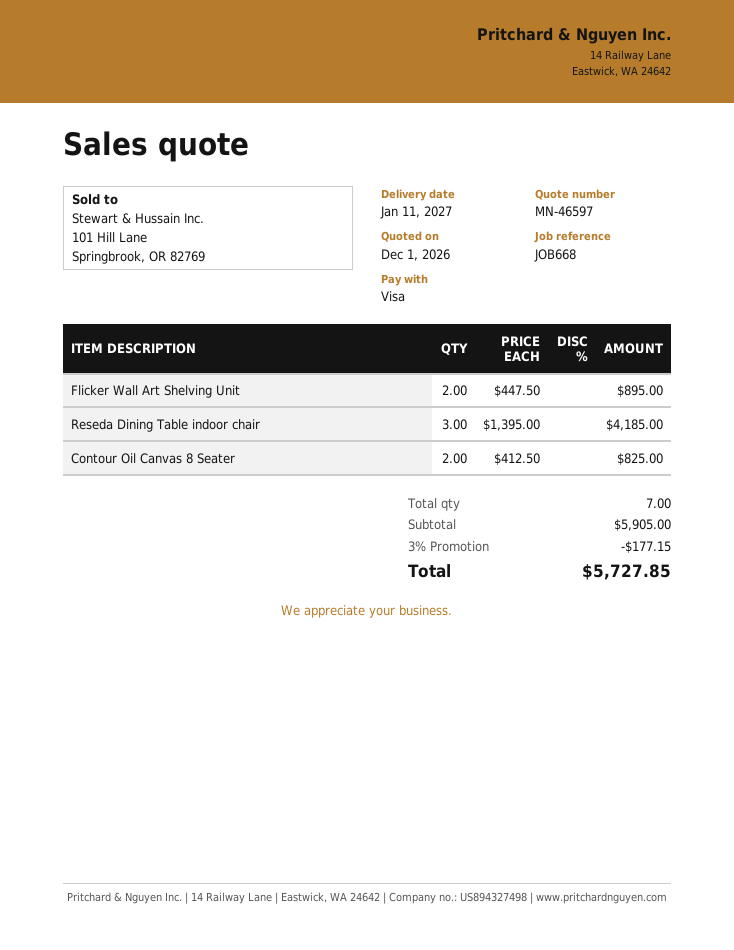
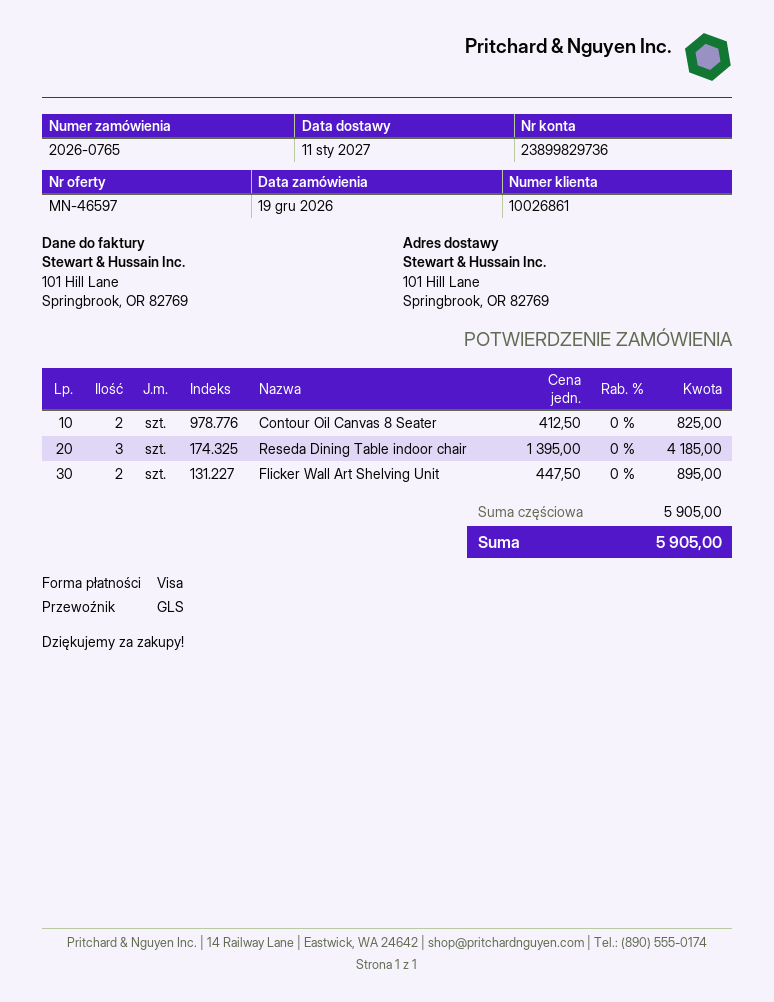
discount: 3% = 177.15 -> none
total: 5727.85 -> 5905.00

